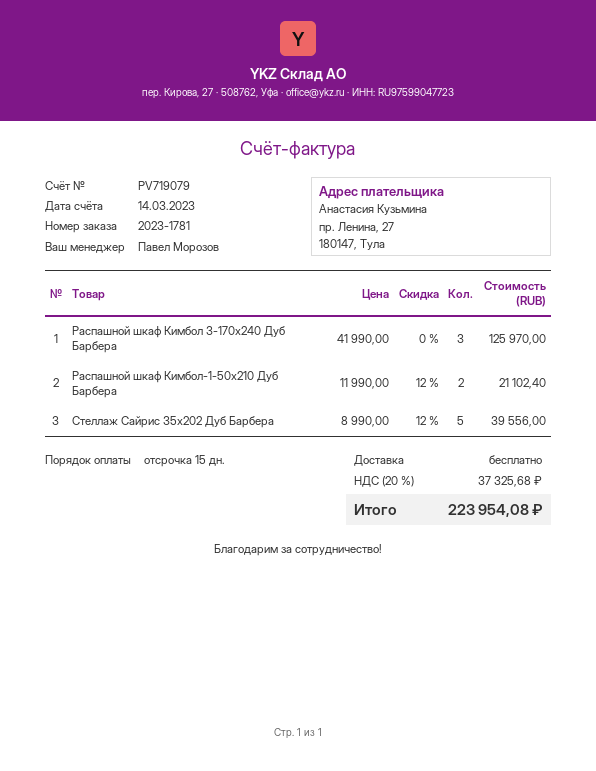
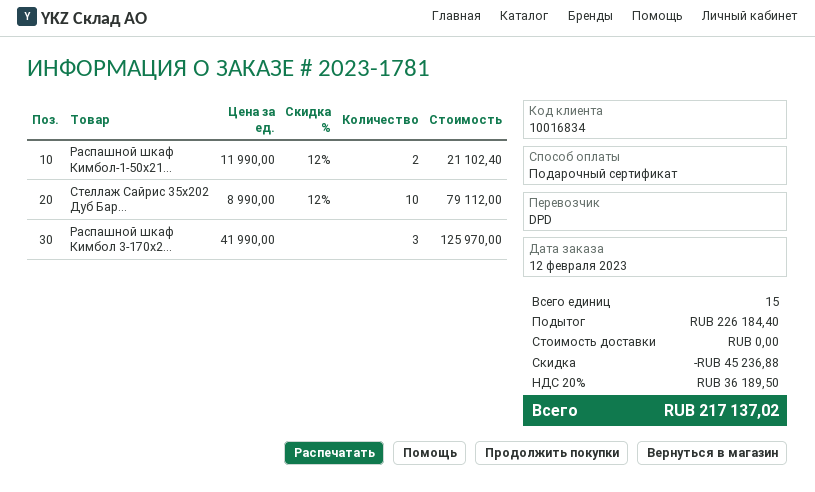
Стеллаж Сайрис 35x202 Дуб Барбера: 5 x 8990.00 - 12% = 39556.00 -> 10 x 8990.00 - 12% = 79112.00
discount: none -> 45236.88
tax: 20% = 37325.68 -> 20% = 36189.50
total: 223954.08 -> 217137.02

